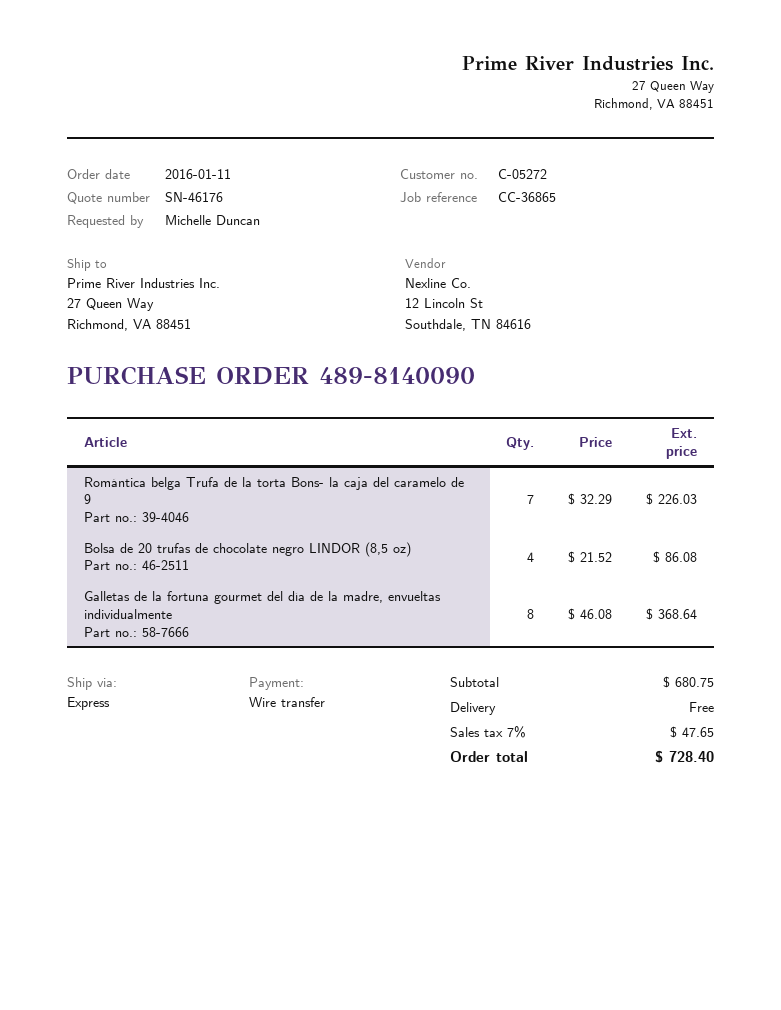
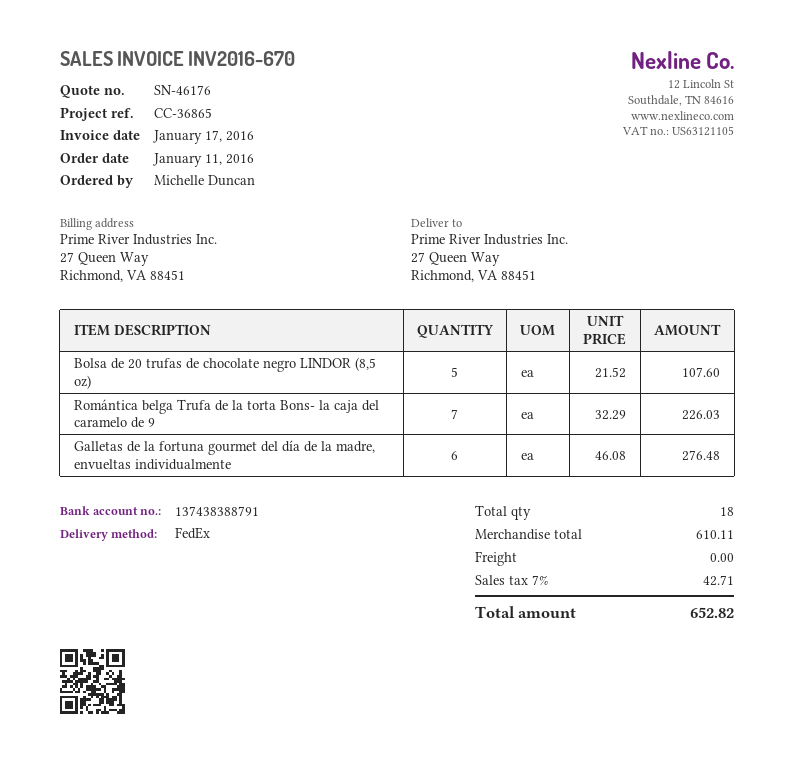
shipping method: express -> FedEx
Bolsa de 20 trufas de chocolate negro LINDOR (8,5 oz): 4 x 21.52 = 86.08 -> 5 x 21.52 = 107.60
Galletas de la fortuna gourmet del día de la madre, envueltas individualmente: 8 x 46.08 = 368.64 -> 6 x 46.08 = 276.48
subtotal: 680.75 -> 610.11
tax: 7% = 47.65 -> 7% = 42.71
total: 728.40 -> 652.82

